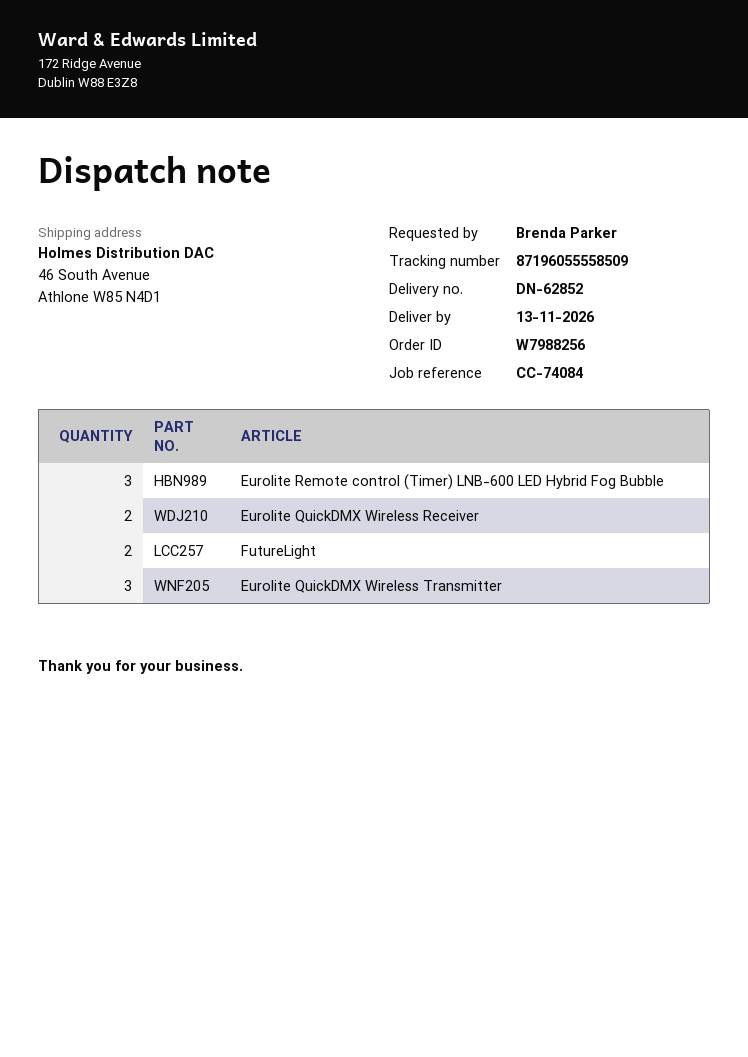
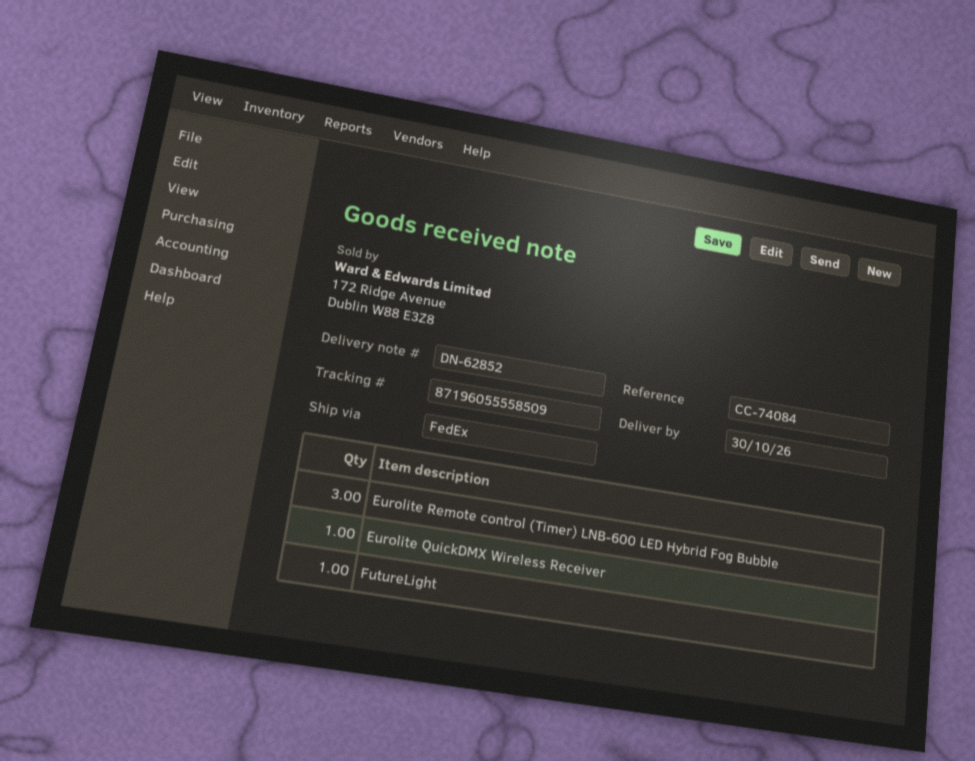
delivery date: 2026-11-13 -> 2026-10-30
Eurolite QuickDMX Wireless Receiver: 2 -> 1
FutureLight: 2 -> 1
Eurolite QuickDMX Wireless Transmitter: 3 -> none

